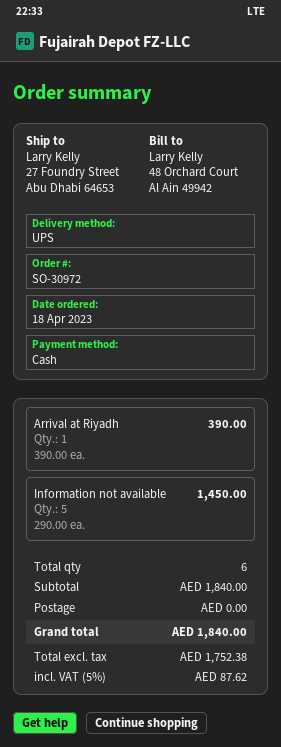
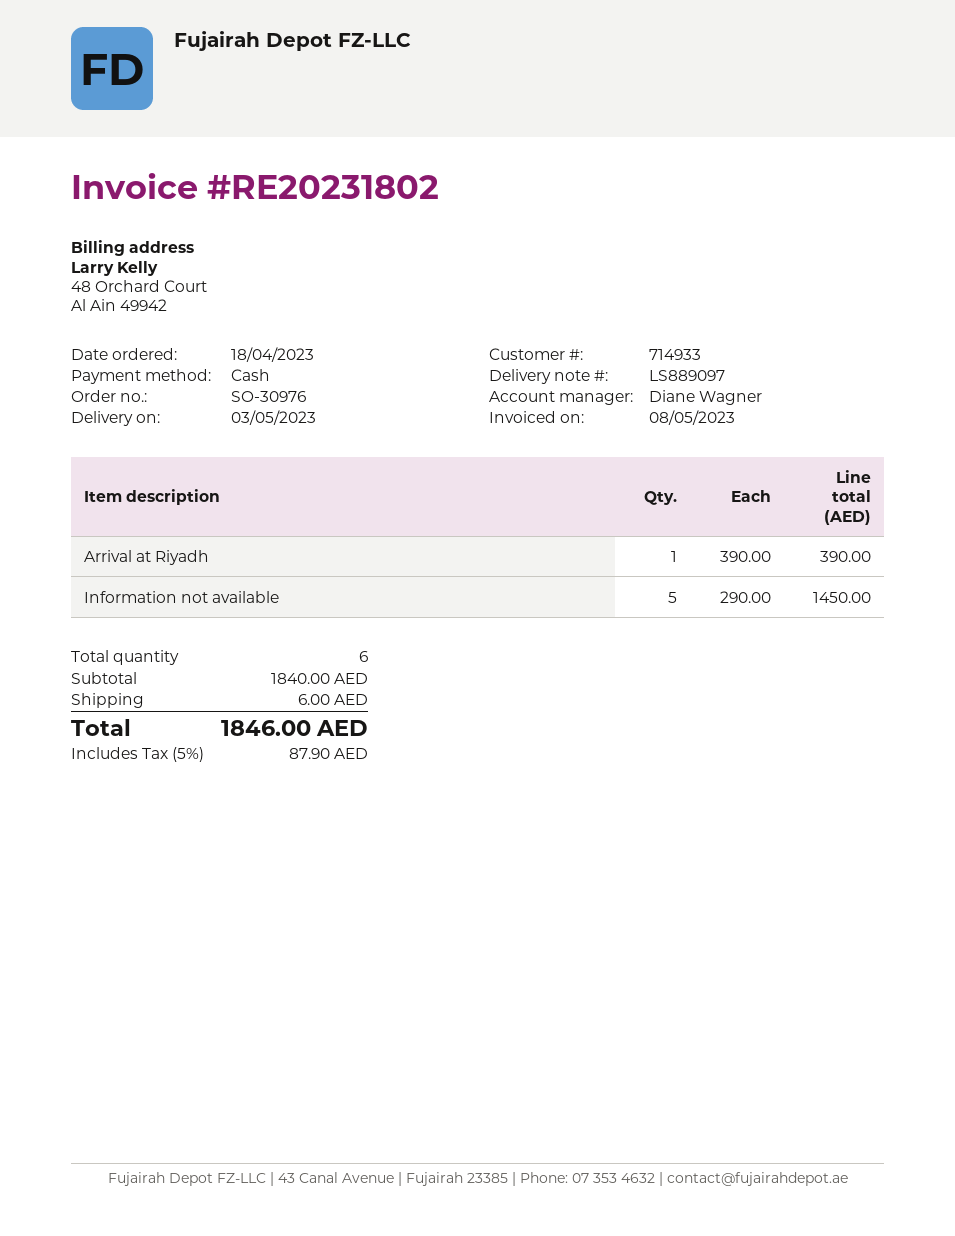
order number: SO-30972 -> SO-30976
shipping: 0.00 -> 6.00
tax: 5% = 87.62 -> 5% = 87.90
total: 1840.00 -> 1846.00

